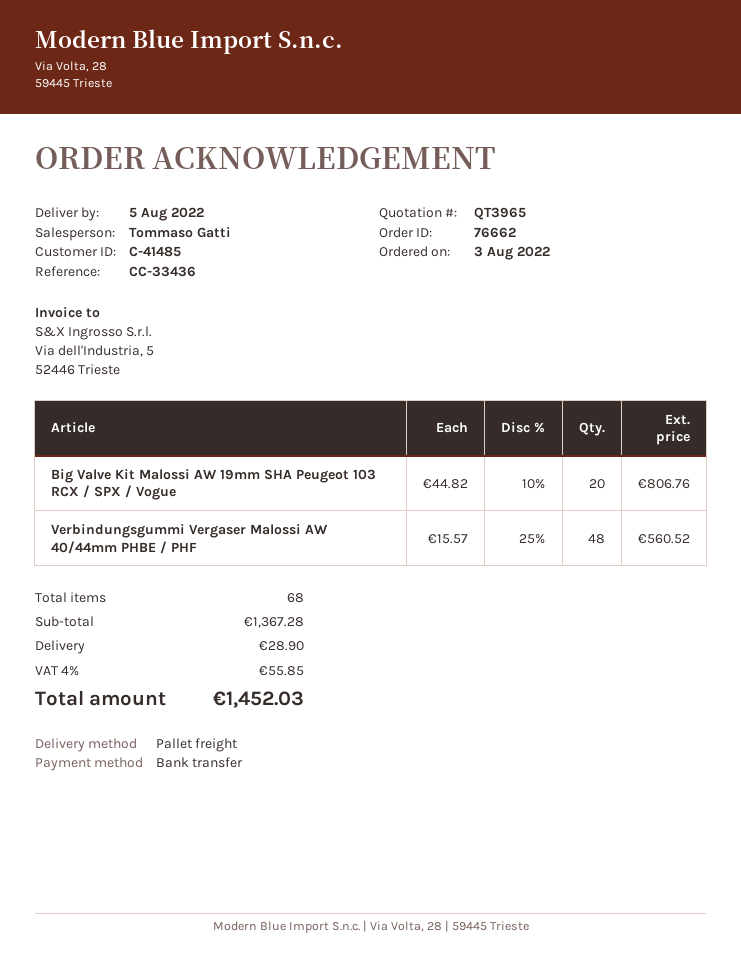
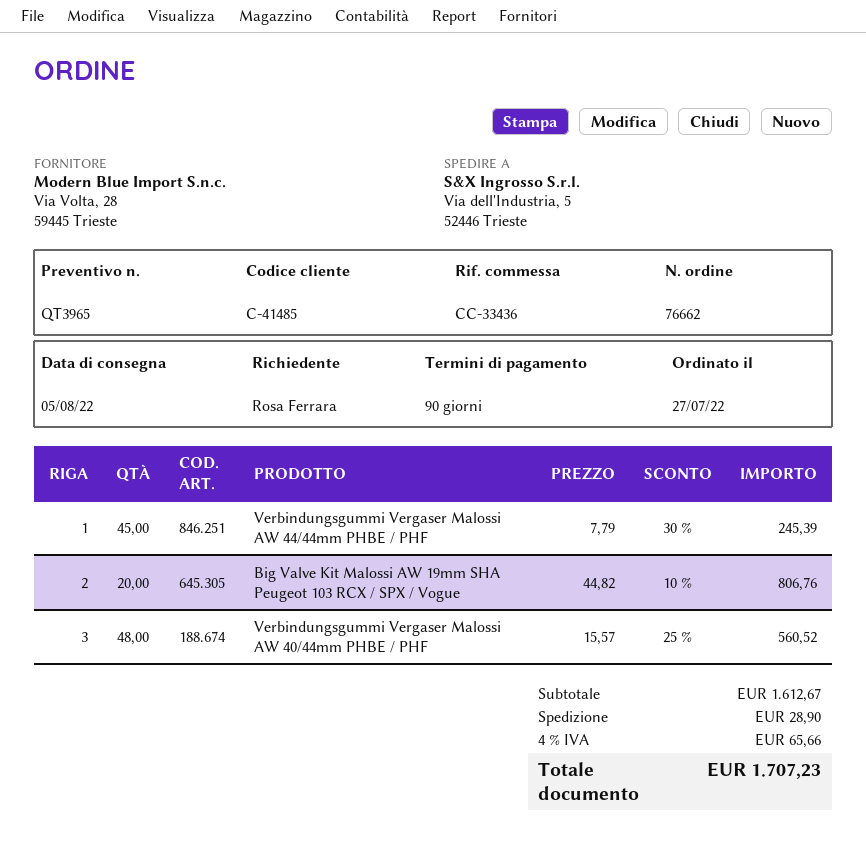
order date: 2022-08-03 -> 2022-07-27
Verbindungsgummi Vergaser Malossi AW 44/44mm PHBE / PHF: none -> 45 x 7.79 - 30% = 245.39
subtotal: 1367.28 -> 1612.67
tax: 4% = 55.85 -> 4% = 65.66
total: 1452.03 -> 1707.23

